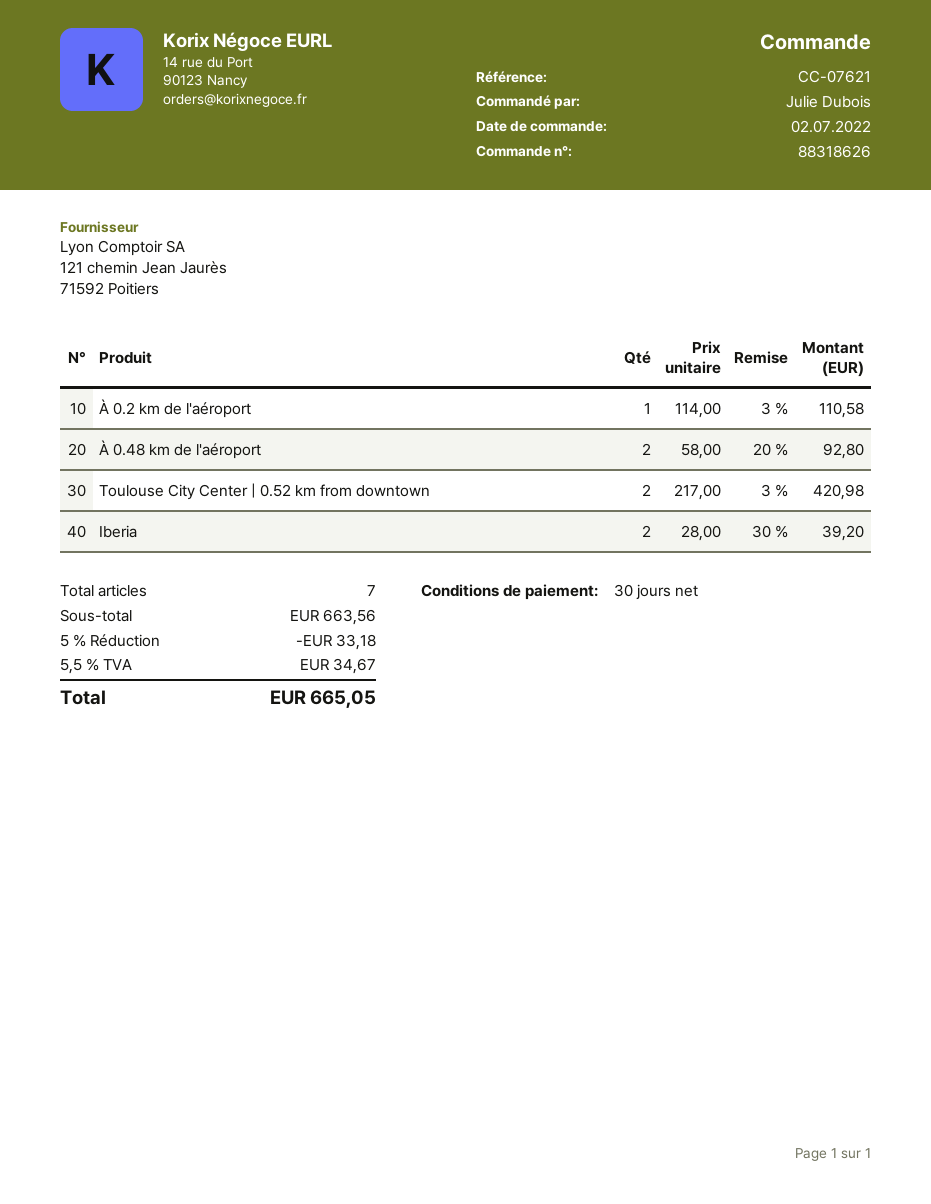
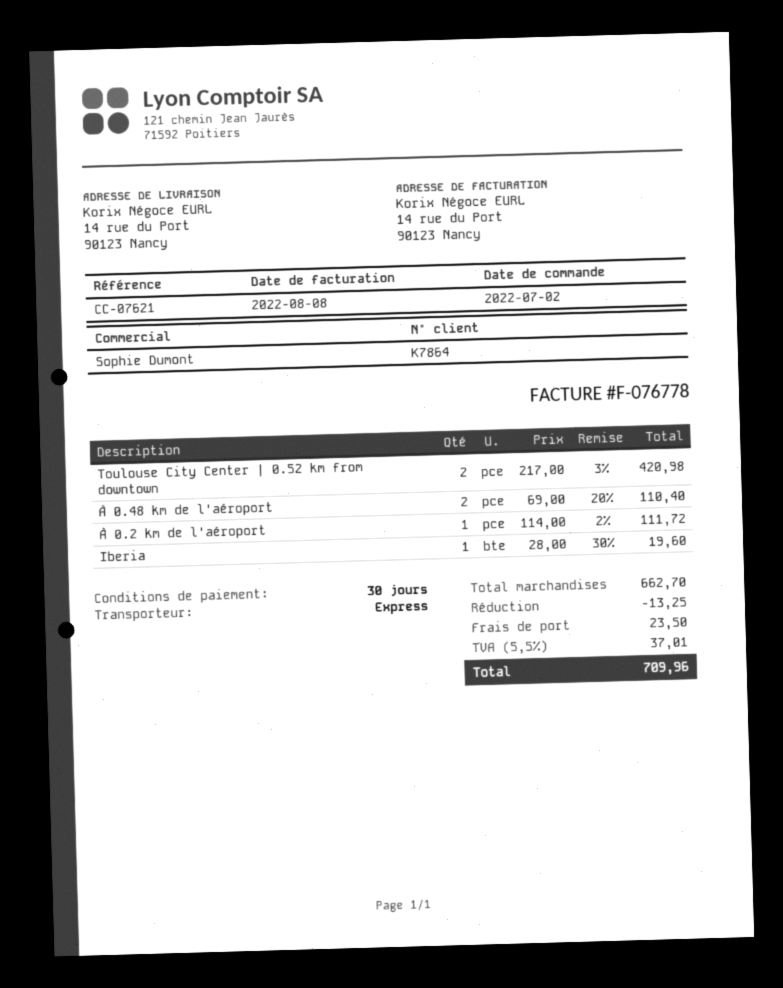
À 0.2 km de l'aéroport: 1 x 114.00 - 3% = 110.58 -> 1 x 114.00 - 2% = 111.72
À 0.48 km de l'aéroport: 2 x 58.00 - 20% = 92.80 -> 2 x 69.00 - 20% = 110.40
Iberia: 2 x 28.00 - 30% = 39.20 -> 1 x 28.00 - 30% = 19.60
subtotal: 663.56 -> 662.70
discount: 33.18 -> 13.25
shipping: none -> 23.50
tax: 5.5% = 34.67 -> 5.5% = 37.01
total: 665.05 -> 709.96

